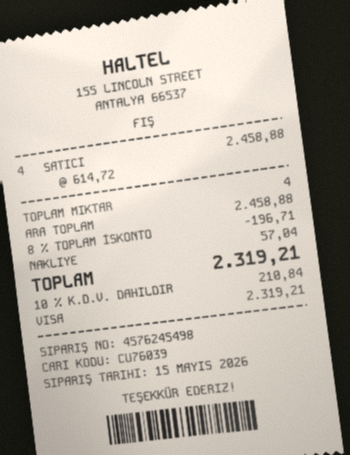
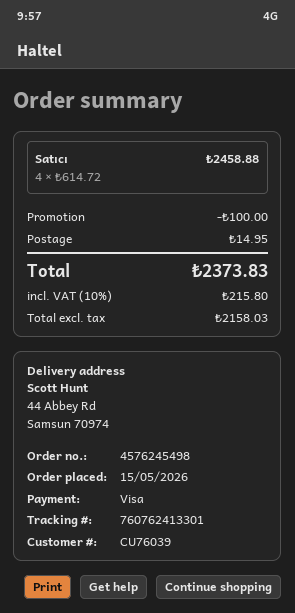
discount: 196.71 -> 100.00
shipping: 57.04 -> 14.95
tax: 10% = 210.84 -> 10% = 215.80
total: 2319.21 -> 2373.83

